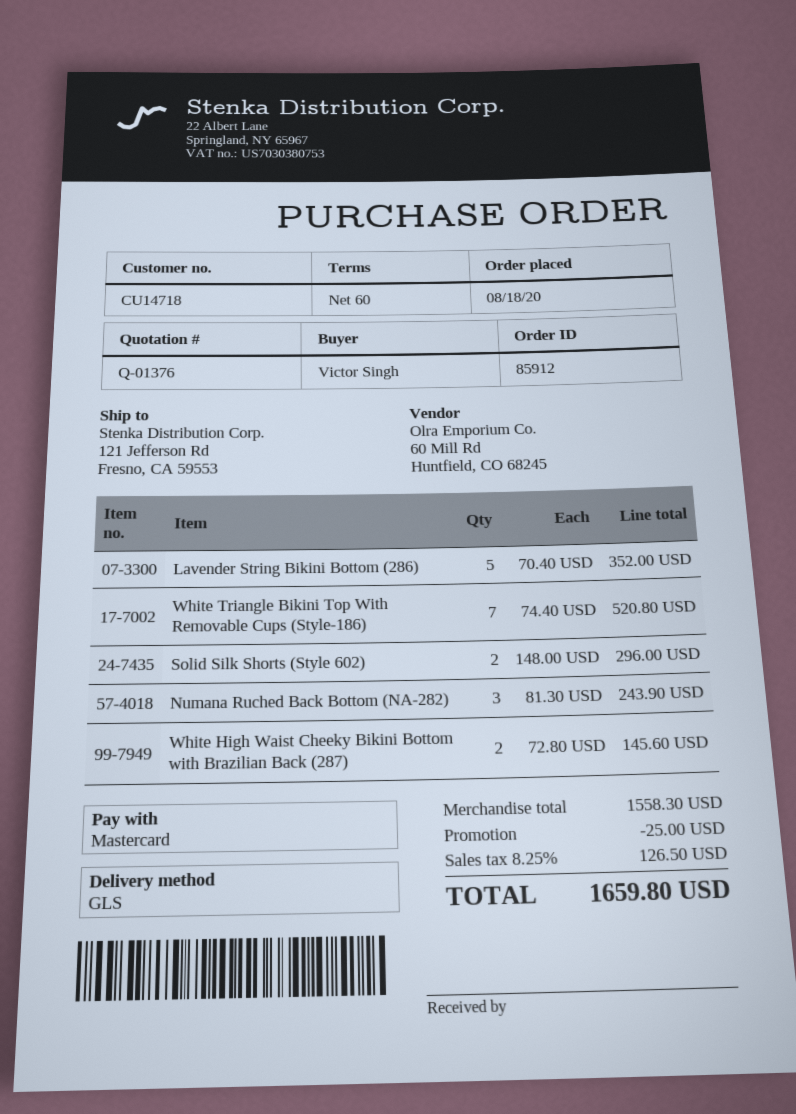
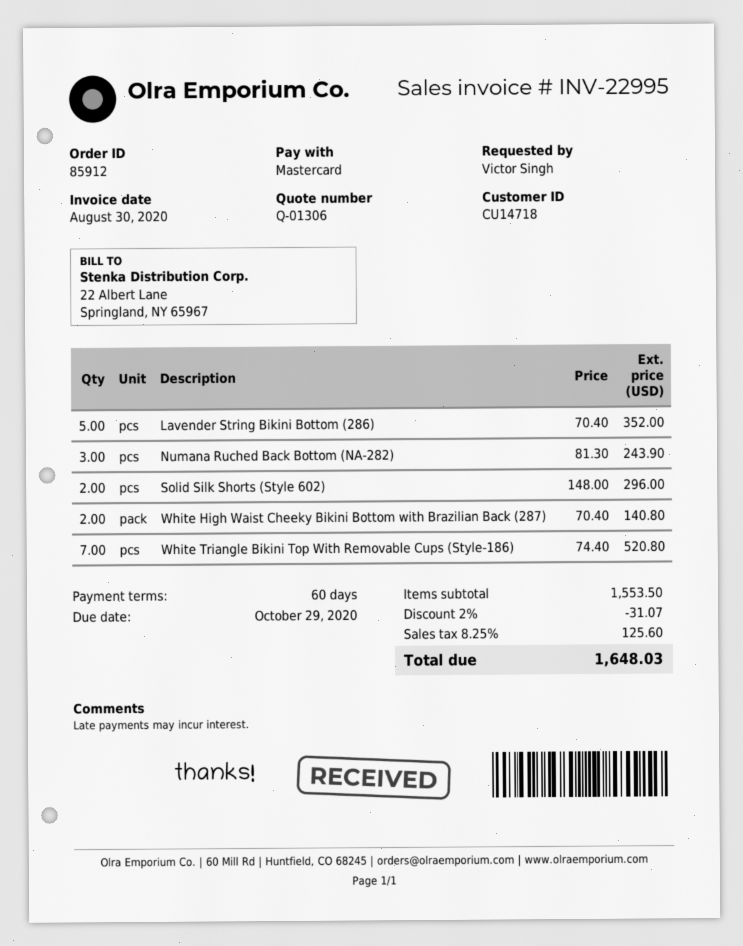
quote number: Q-01376 -> Q-01306
White High Waist Cheeky Bikini Bottom with Brazilian Back (287): 2 x 72.80 = 145.60 -> 2 x 70.40 = 140.80
subtotal: 1558.30 -> 1553.50
discount: 25.00 -> 31.07
tax: 8.25% = 126.50 -> 8.25% = 125.60
total: 1659.80 -> 1648.03

